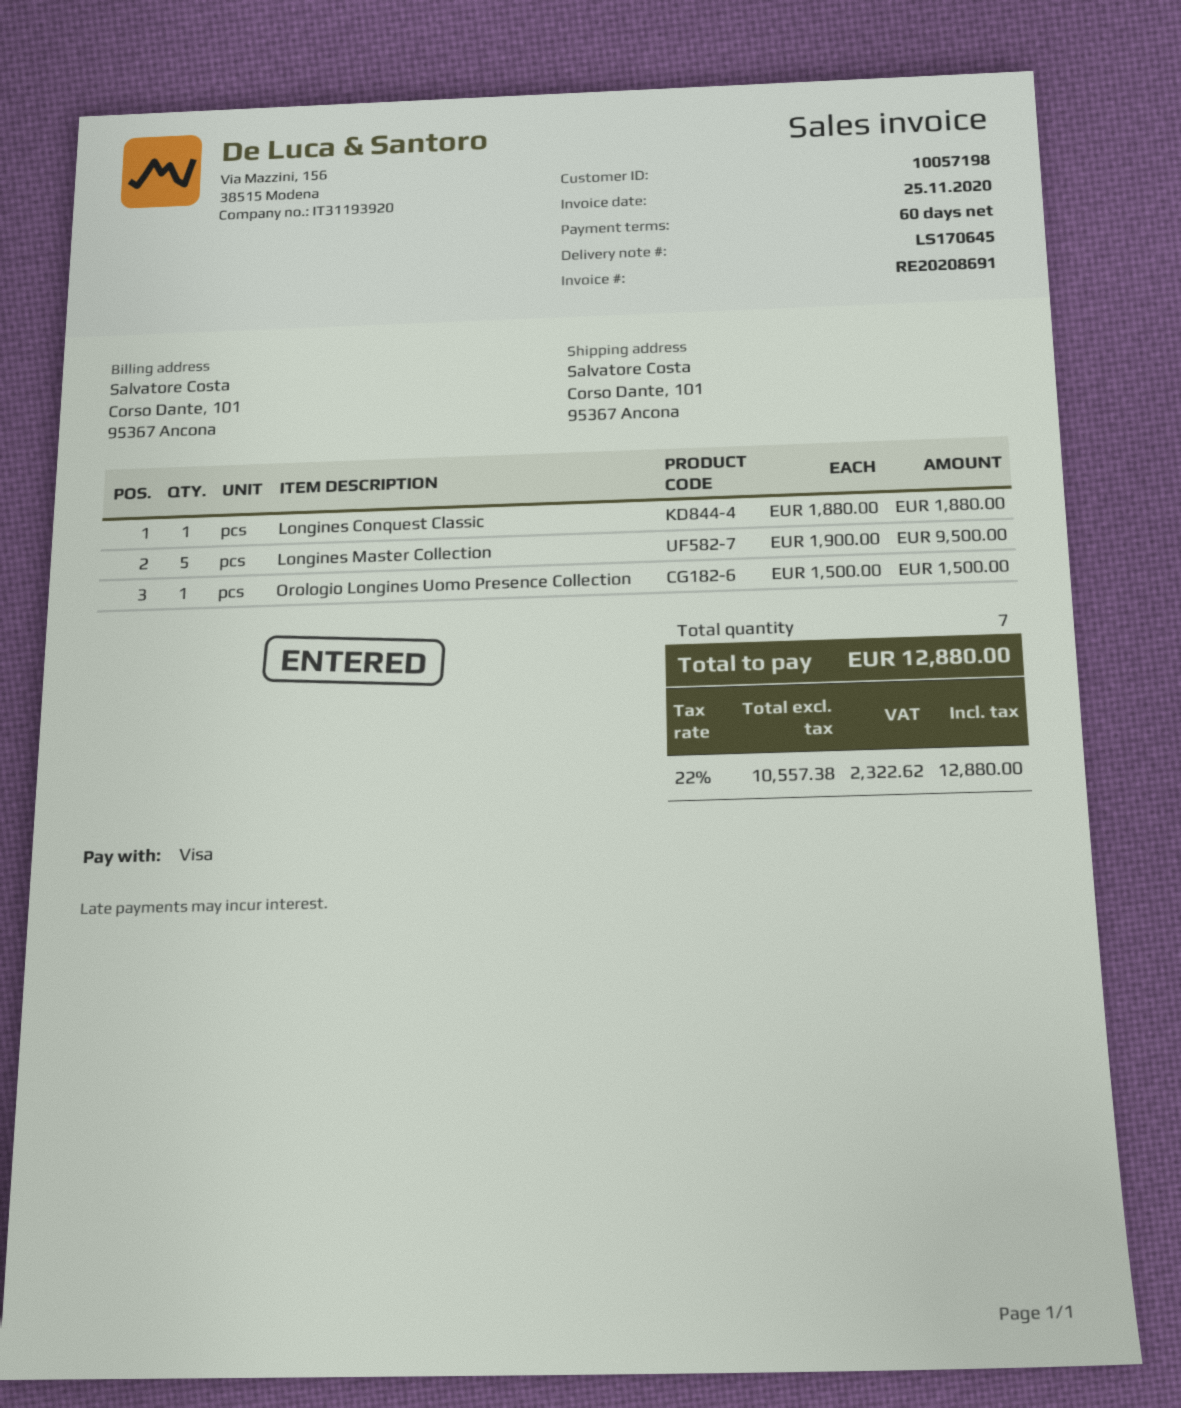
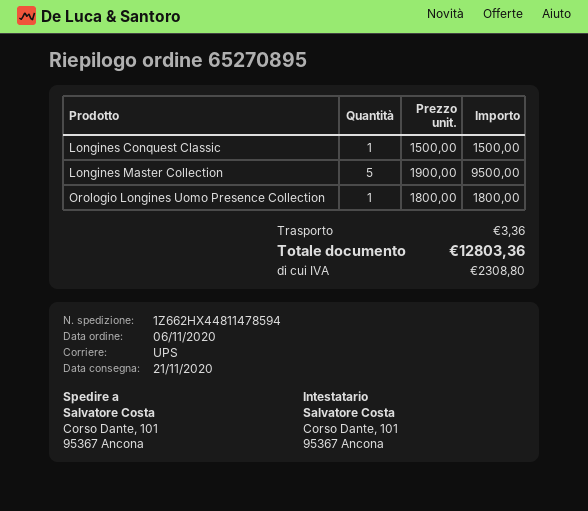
Longines Conquest Classic: 1 x 1880.00 = 1880.00 -> 1 x 1500.00 = 1500.00
Orologio Longines Uomo Presence Collection: 1 x 1500.00 = 1500.00 -> 1 x 1800.00 = 1800.00
shipping: none -> 3.36
tax: 2322.62 -> 2308.80
total: 12880.00 -> 12803.36

